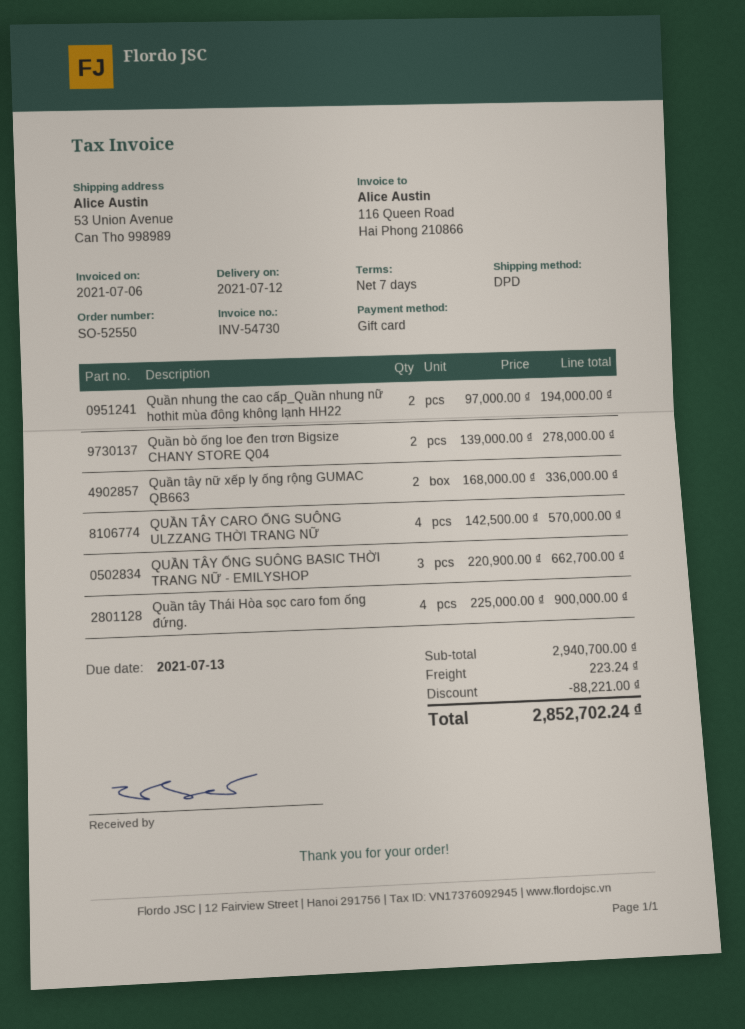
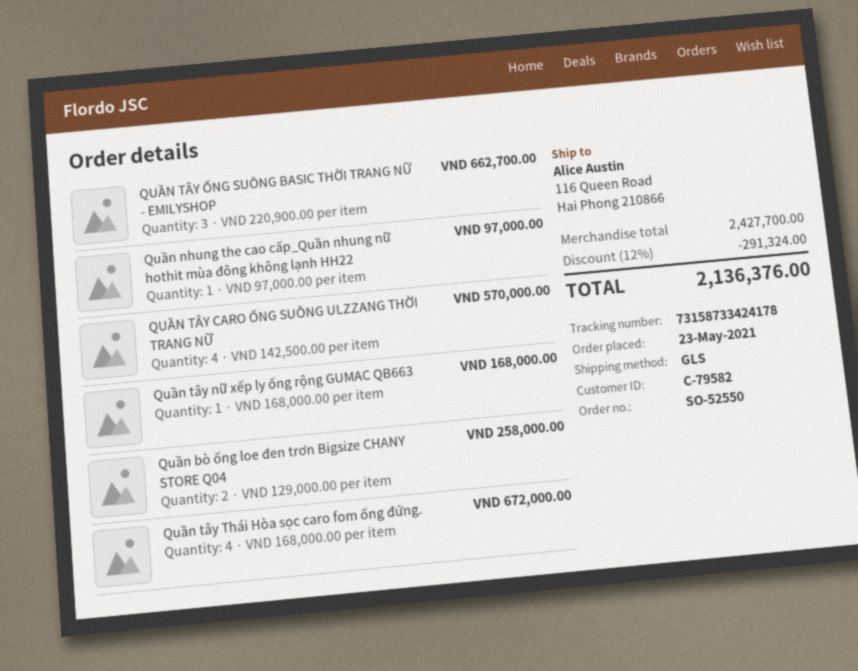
shipping method: DPD -> GLS
ship to: 53 Union Avenue, Can Tho 998989 -> 116 Queen Road, Hai Phong 210866
Quần nhung the cao cấp_Quần nhung nữ hothit mùa đông không lạnh HH22: 2 x 97000.00 = 194000.00 -> 1 x 97000.00 = 97000.00
Quần bò ống loe đen trơn Bigsize CHANY STORE Q04: 2 x 139000.00 = 278000.00 -> 2 x 129000.00 = 258000.00
Quần tây nữ xếp ly ống rộng GUMAC QB663: 2 x 168000.00 = 336000.00 -> 1 x 168000.00 = 168000.00
Quần tây Thái Hòa sọc caro fom ống đứng.: 4 x 225000.00 = 900000.00 -> 4 x 168000.00 = 672000.00
subtotal: 2940700.00 -> 2427700.00
discount: 88221.00 -> 291324.00
shipping: 223.24 -> none
total: 2852702.24 -> 2136376.00

